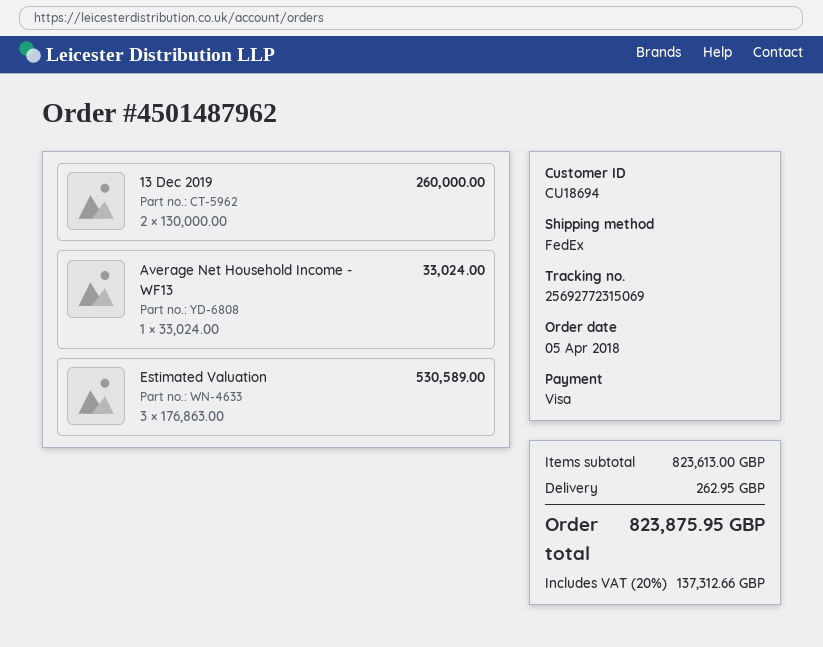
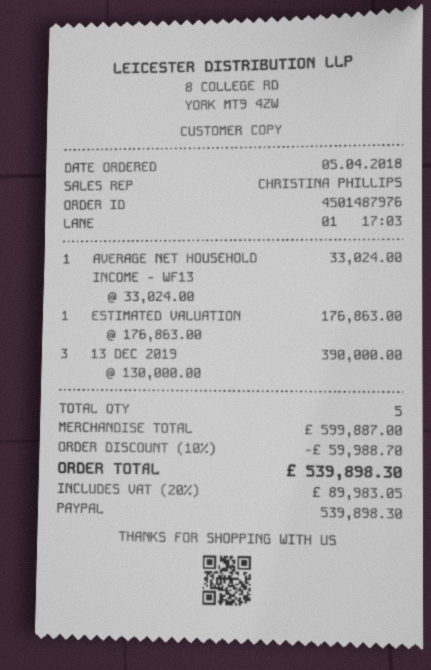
order number: 4501487962 -> 4501487976
payment method: Visa -> PayPal
13 Dec 2019: 2 x 130000.00 = 260000.00 -> 3 x 130000.00 = 390000.00
Estimated Valuation: 3 x 176863.00 = 530589.00 -> 1 x 176863.00 = 176863.00
subtotal: 823613.00 -> 599887.00
discount: none -> 10% = 59988.70
shipping: 262.95 -> none
tax: 20% = 137312.66 -> 20% = 89983.05
total: 823875.95 -> 539898.30

